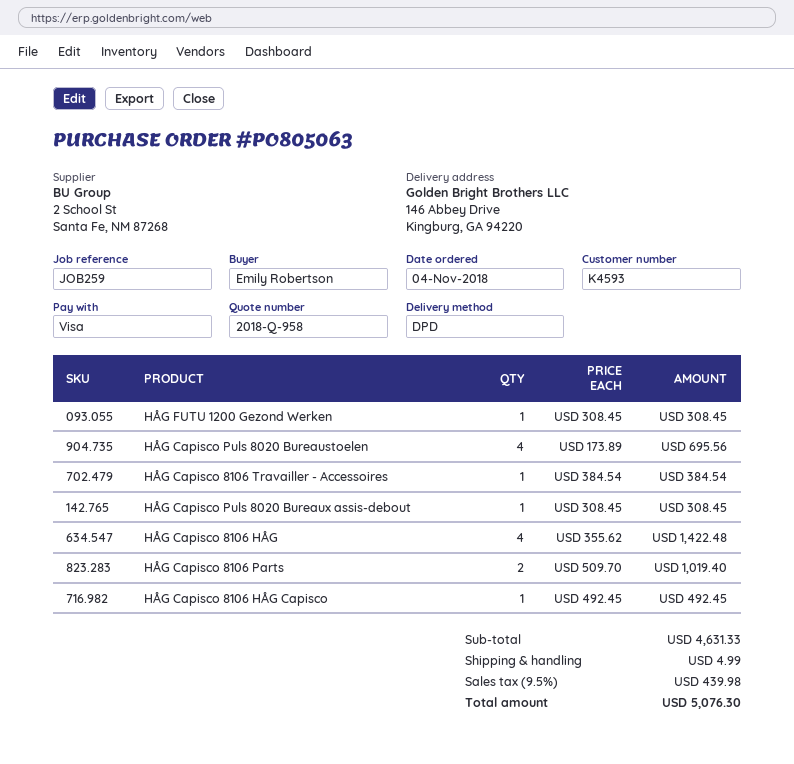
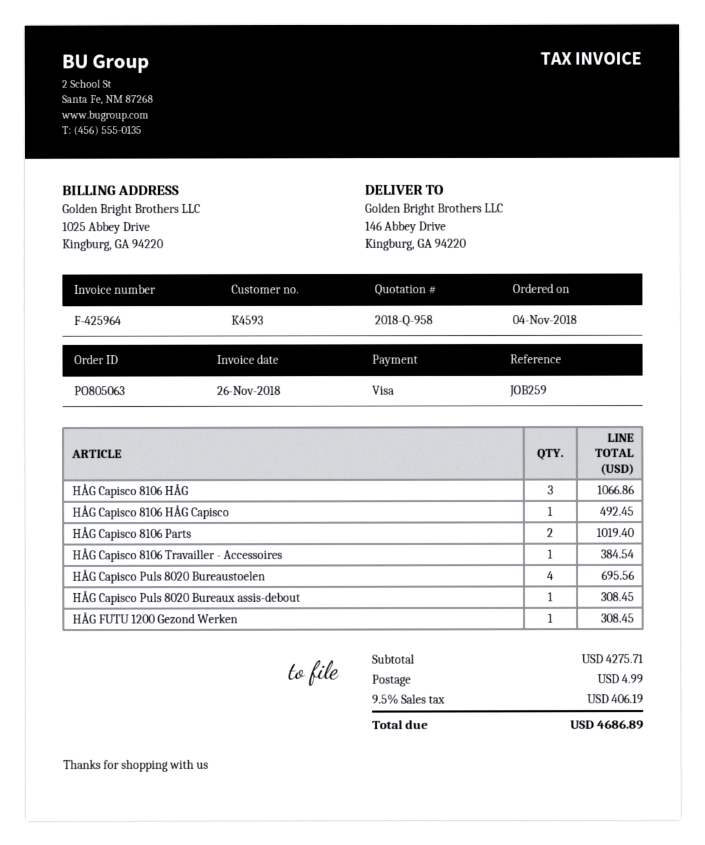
HÅG Capisco 8106 HÅG: 4 for 1422.48 -> 3 for 1066.86
subtotal: 4631.33 -> 4275.71
tax: 9.5% = 439.98 -> 9.5% = 406.19
total: 5076.30 -> 4686.89

